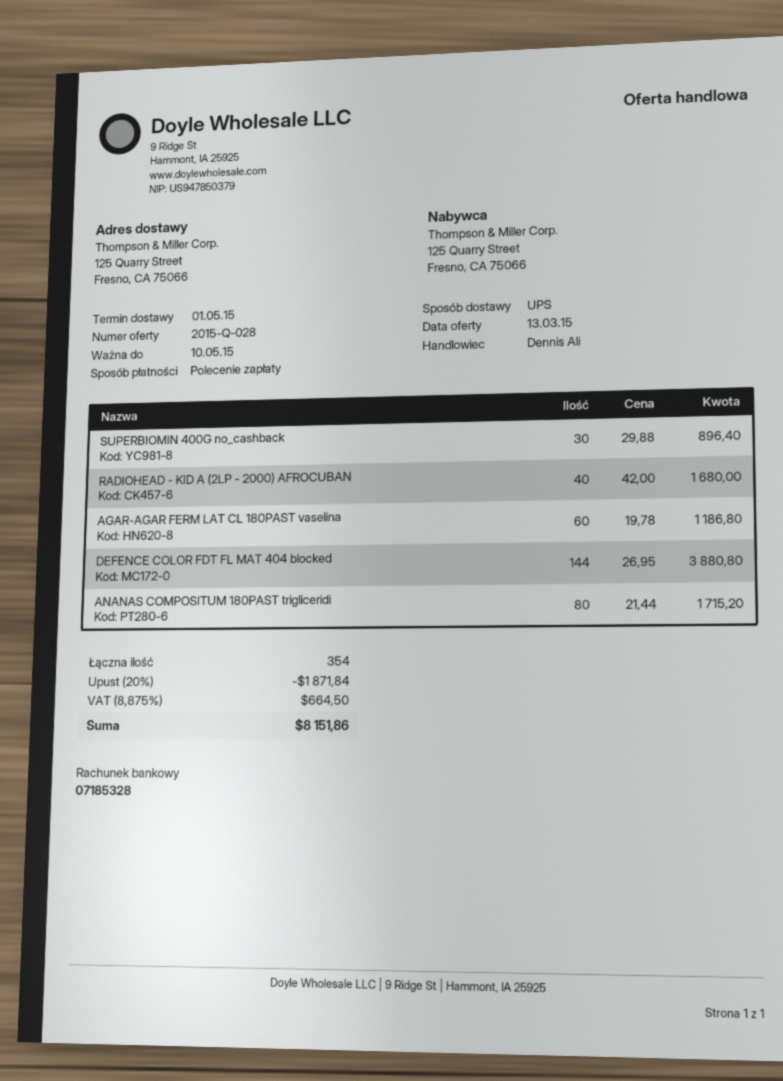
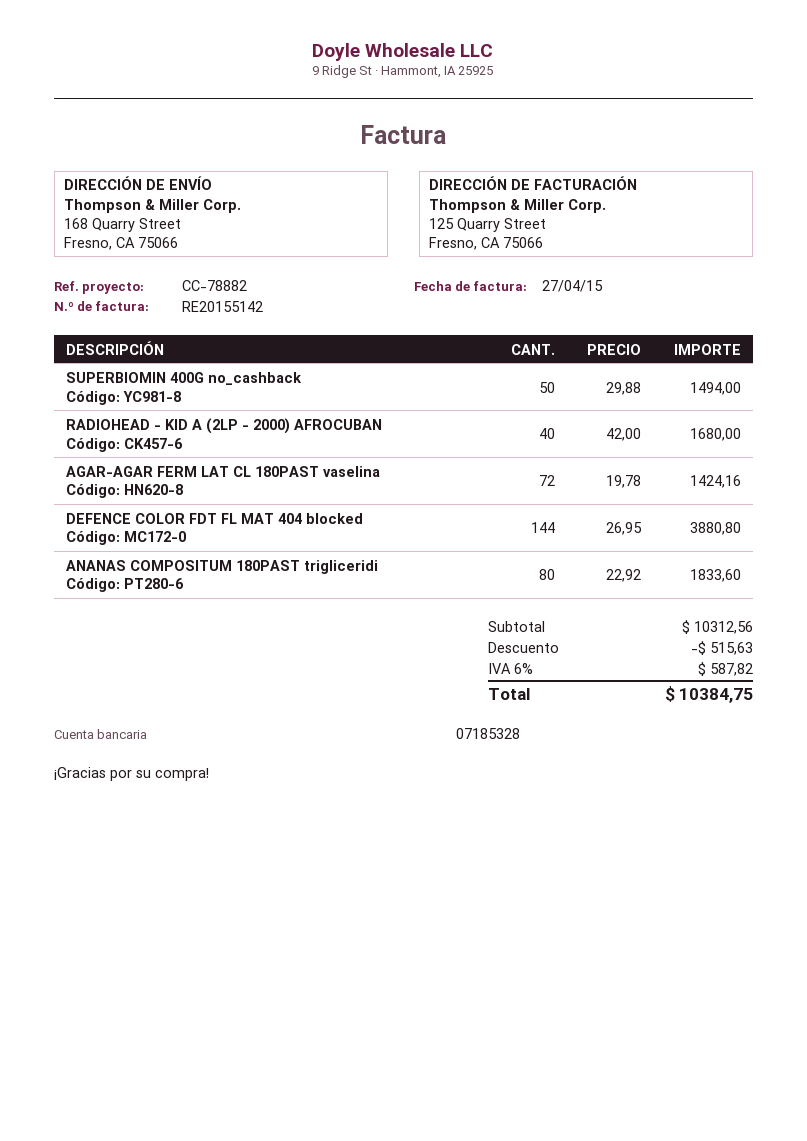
ship to: 125 Quarry Street, Fresno, CA 75066 -> 168 Quarry Street, Fresno, CA 75066
SUPERBIOMIN 400G no_cashback: 30 x 29.88 = 896.40 -> 50 x 29.88 = 1494.00
AGAR-AGAR FERM LAT CL 180PAST vaselina: 60 x 19.78 = 1186.80 -> 72 x 19.78 = 1424.16
ANANAS COMPOSITUM 180PAST trigliceridi: 80 x 21.44 = 1715.20 -> 80 x 22.92 = 1833.60
discount: 1871.84 -> 515.63
tax: 8.875% = 664.50 -> 6% = 587.82
total: 8151.86 -> 10384.75

